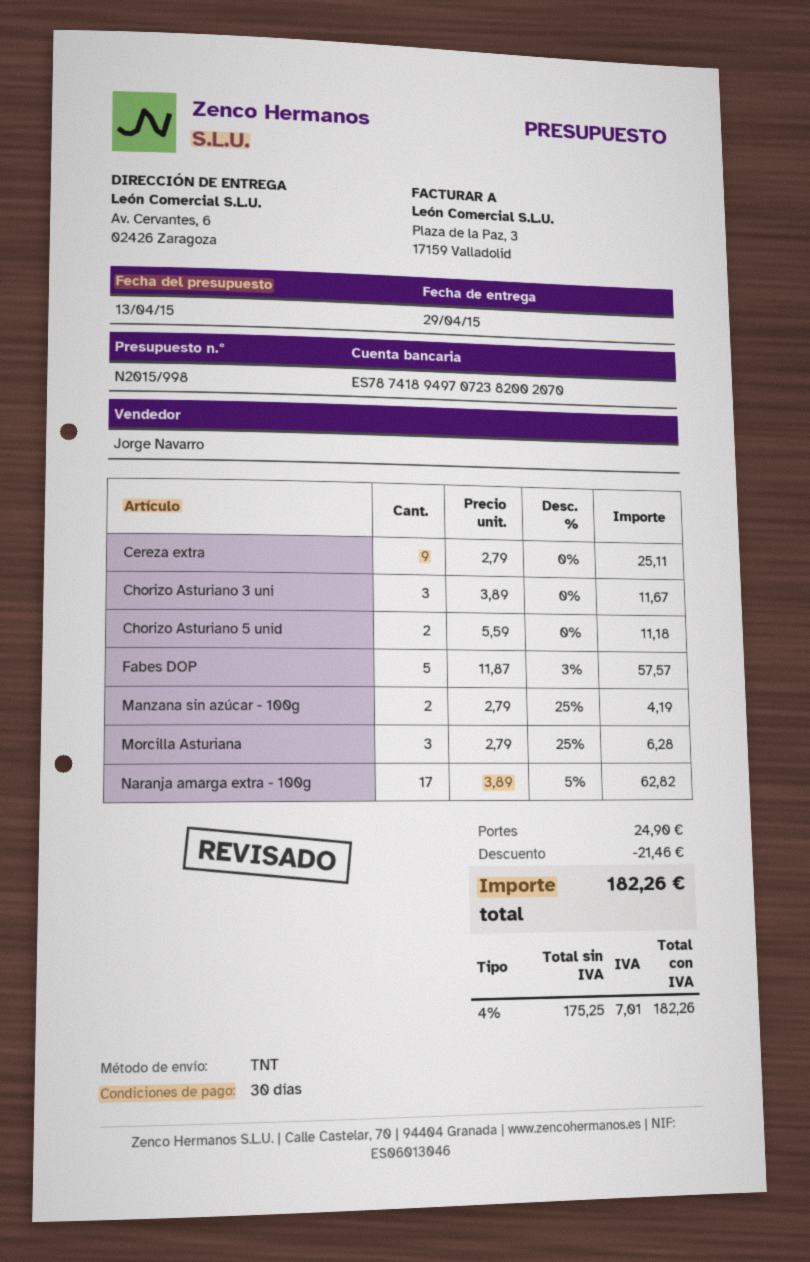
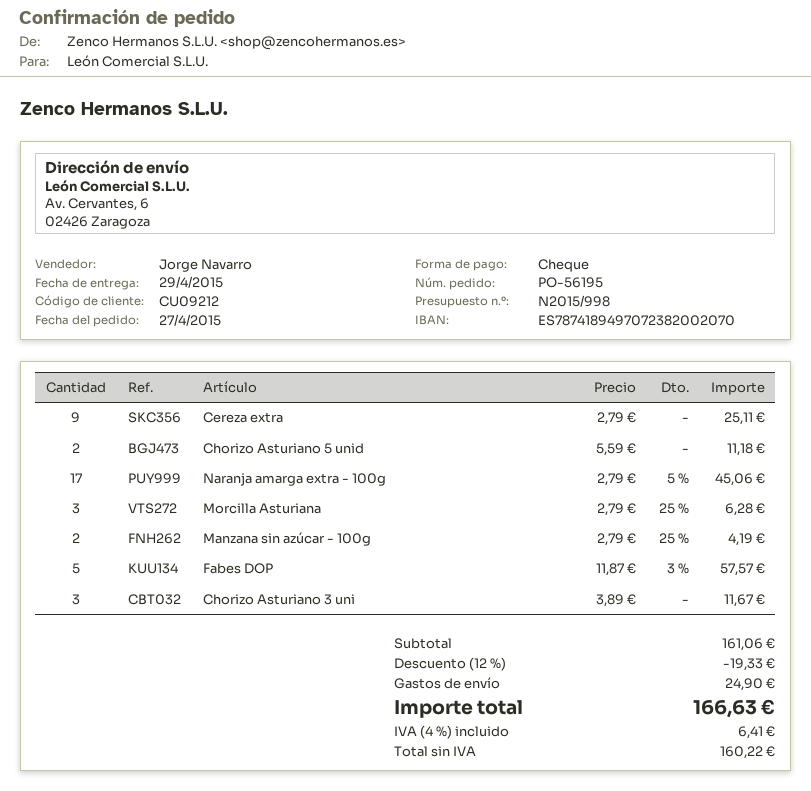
Naranja amarga extra - 100g: 17 x 3.89 - 5% = 62.82 -> 17 x 2.79 - 5% = 45.06
discount: 21.46 -> 19.33
net: 175.25 -> 160.22
tax: 4% = 7.01 -> 4% = 6.41
total: 182.26 -> 166.63

